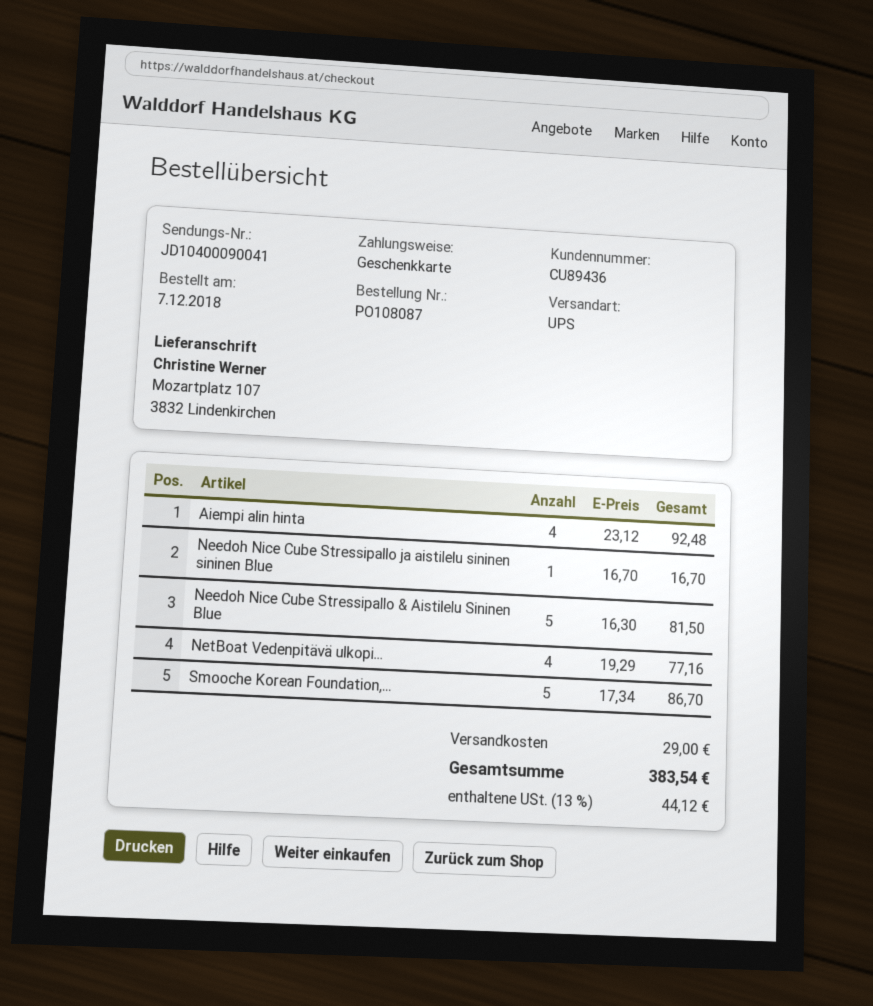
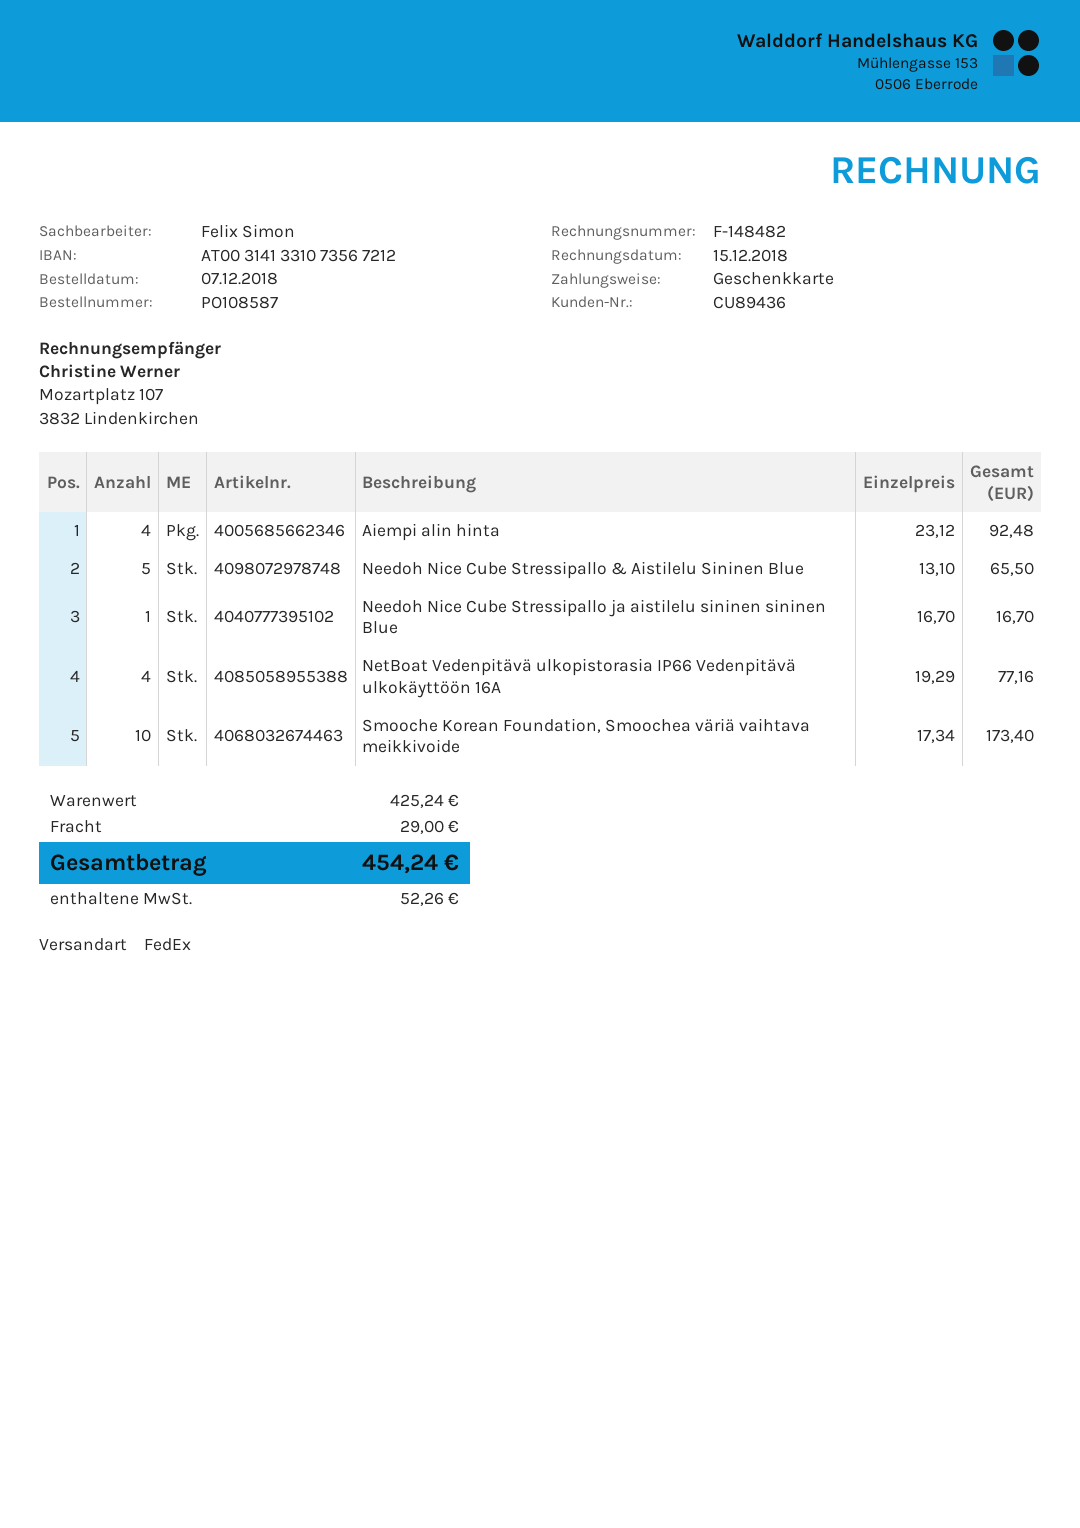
order number: PO108087 -> PO108587
shipping method: UPS -> FedEx
Needoh Nice Cube Stressipallo & Aistilelu Sininen Blue: 5 x 16.30 = 81.50 -> 5 x 13.10 = 65.50
Smooche Korean Foundation,...: 5 x 17.34 = 86.70 -> 10 x 17.34 = 173.40
tax: 44.12 -> 52.26
total: 383.54 -> 454.24

